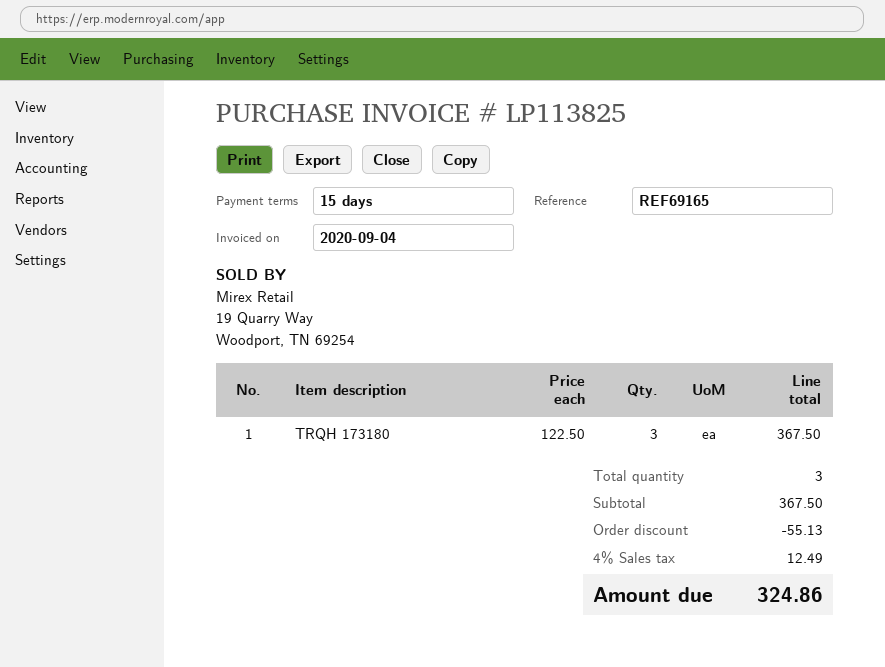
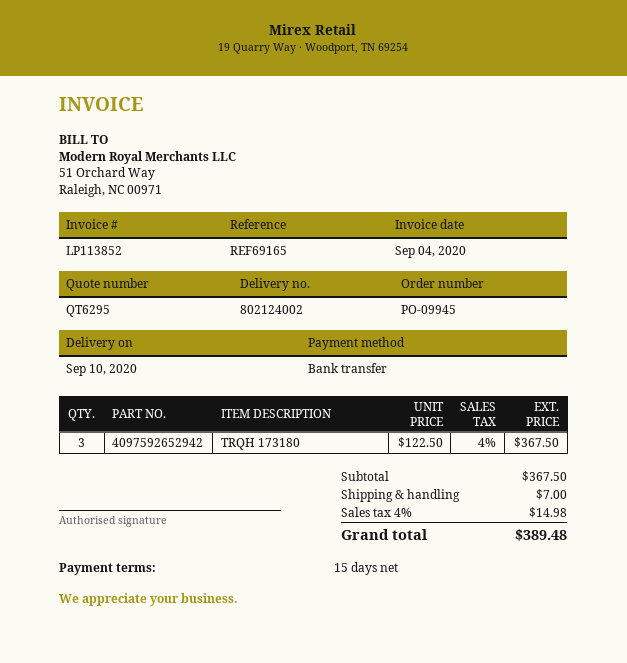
invoice number: LP113825 -> LP113852
discount: 55.13 -> none
shipping: none -> 7.00
tax: 4% = 12.49 -> 4% = 14.98
total: 324.86 -> 389.48

